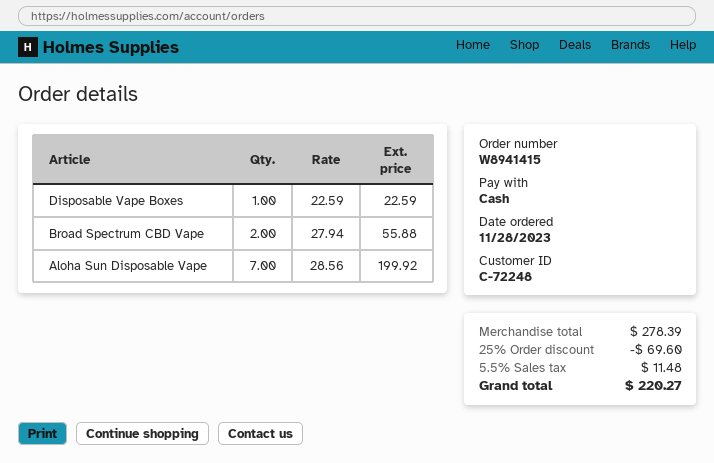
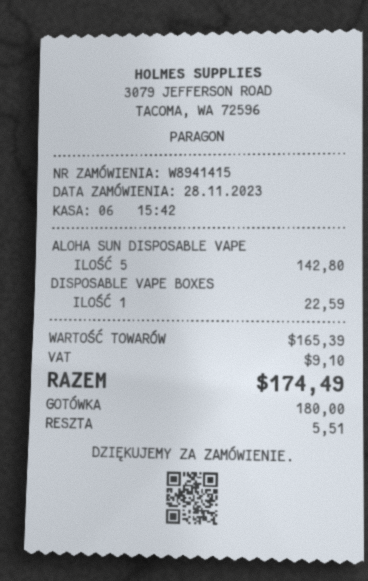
Broad Spectrum CBD Vape: 2 for 55.88 -> none
Aloha Sun Disposable Vape: 7 for 199.92 -> 5 for 142.80
subtotal: 278.39 -> 165.39
discount: 25% = 69.60 -> none
tax: 11.48 -> 9.10
total: 220.27 -> 174.49

